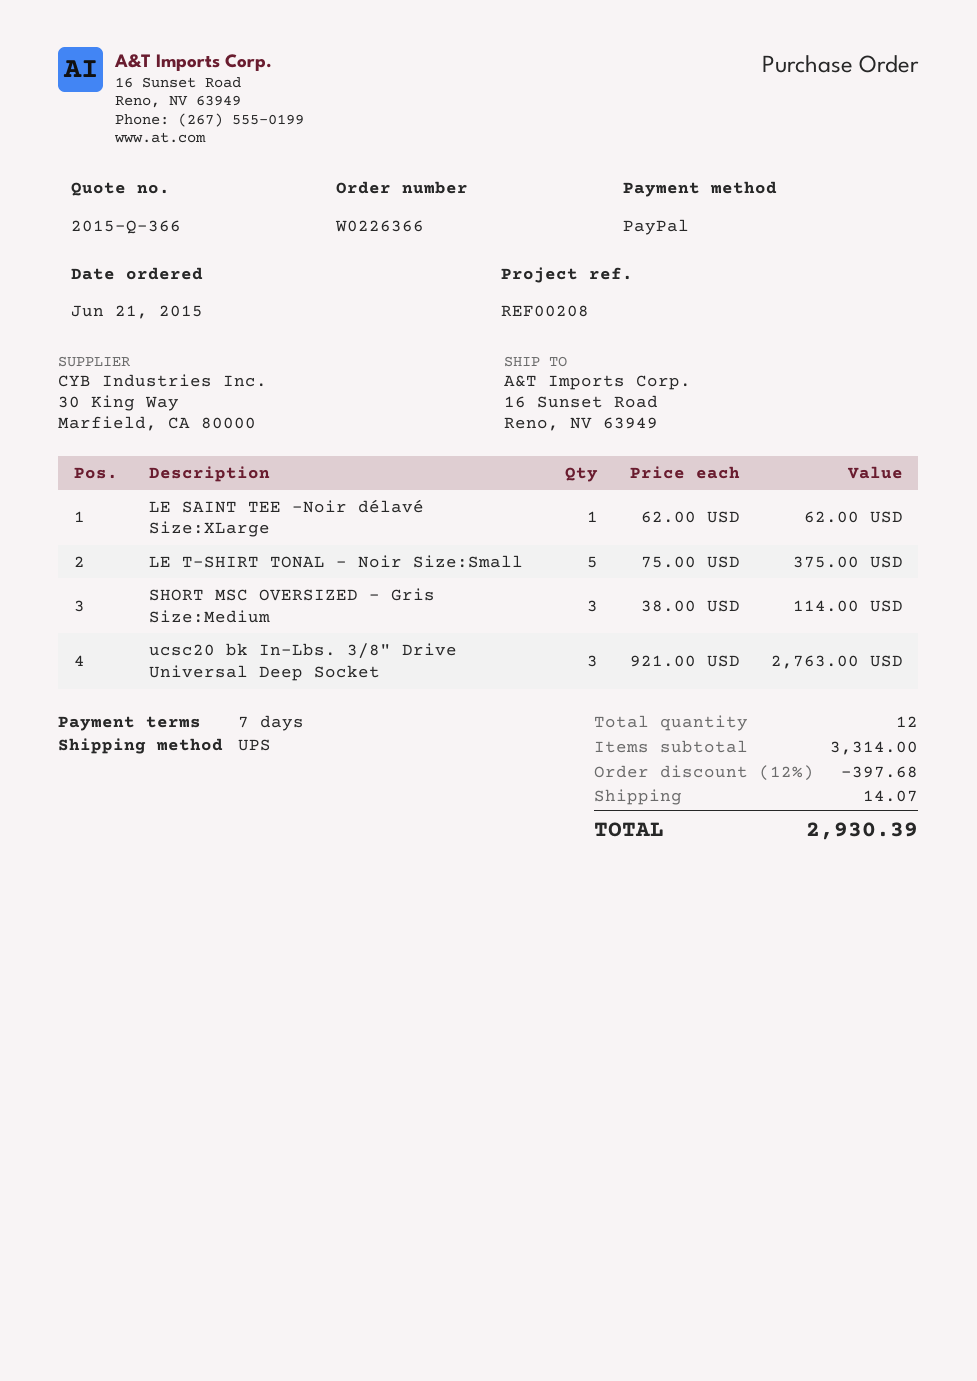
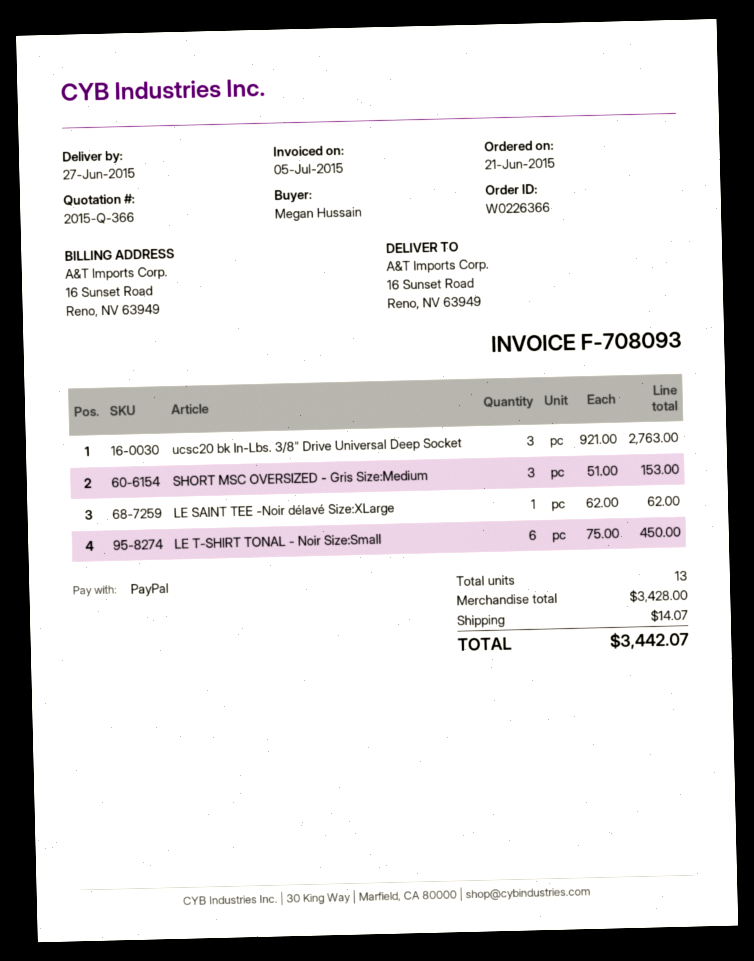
LE T-SHIRT TONAL - Noir Size:Small: 5 x 75.00 = 375.00 -> 6 x 75.00 = 450.00
SHORT MSC OVERSIZED - Gris Size:Medium: 3 x 38.00 = 114.00 -> 3 x 51.00 = 153.00
total quantity: 12 -> 13
subtotal: 3314.00 -> 3428.00
discount: 12% = 397.68 -> none
total: 2930.39 -> 3442.07

